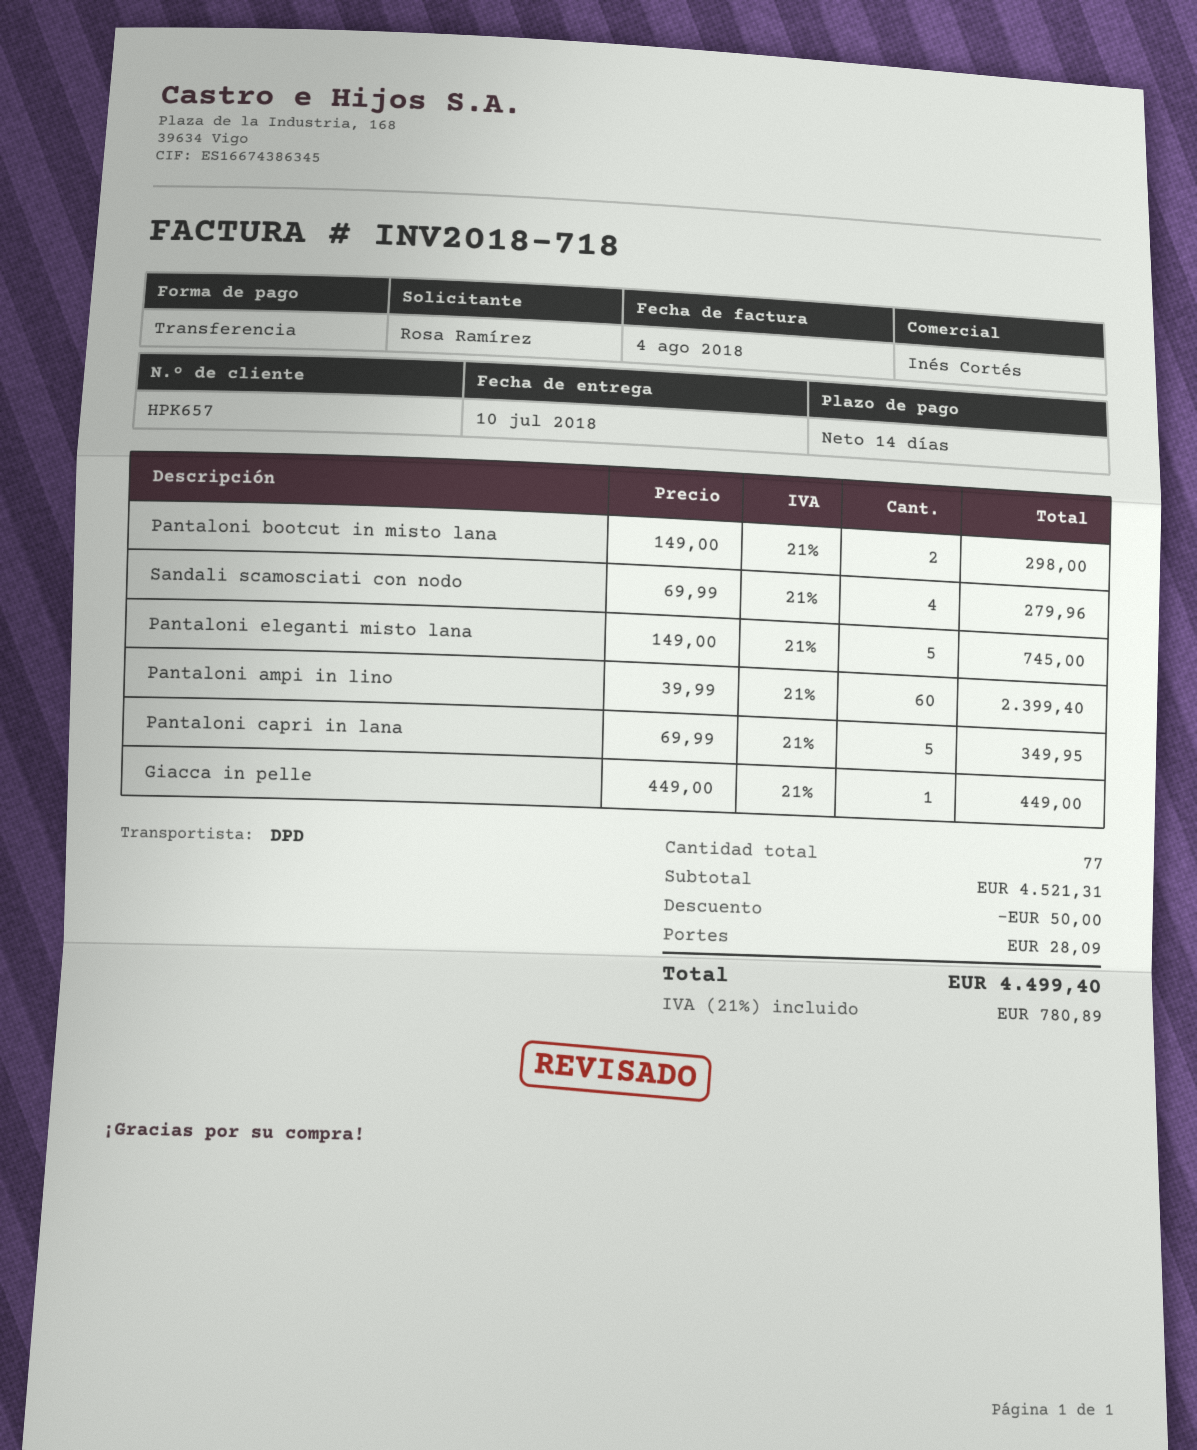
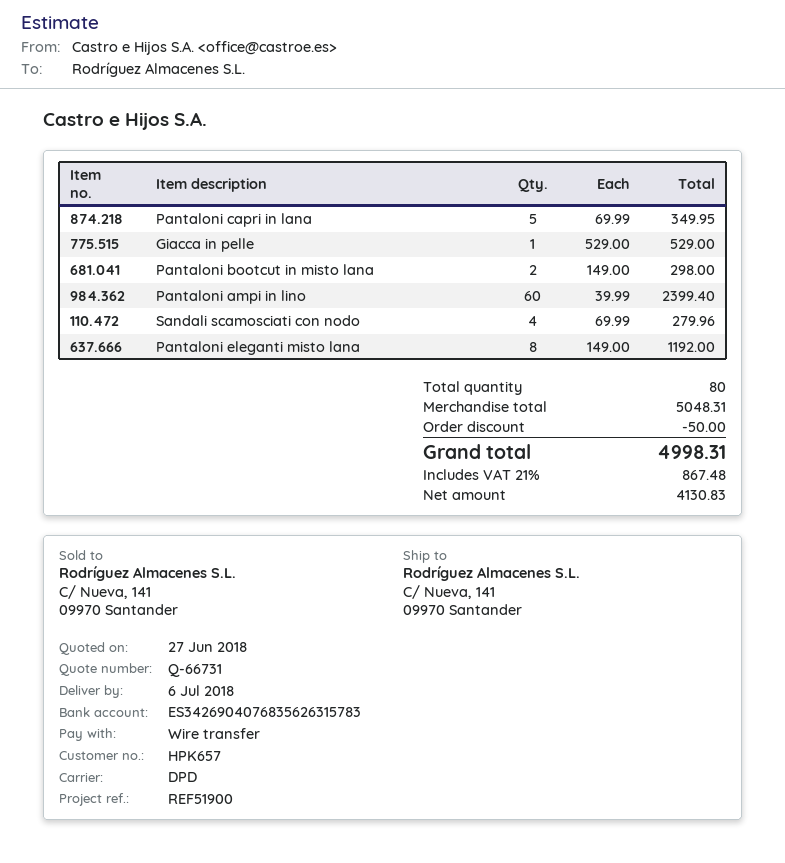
delivery date: 2018-07-10 -> 2018-07-06
Pantaloni eleganti misto lana: 5 x 149.00 = 745.00 -> 8 x 149.00 = 1192.00
Giacca in pelle: 1 x 449.00 = 449.00 -> 1 x 529.00 = 529.00
total quantity: 77 -> 80
subtotal: 4521.31 -> 5048.31
shipping: 28.09 -> none
tax: 21% = 780.89 -> 21% = 867.48
total: 4499.40 -> 4998.31

